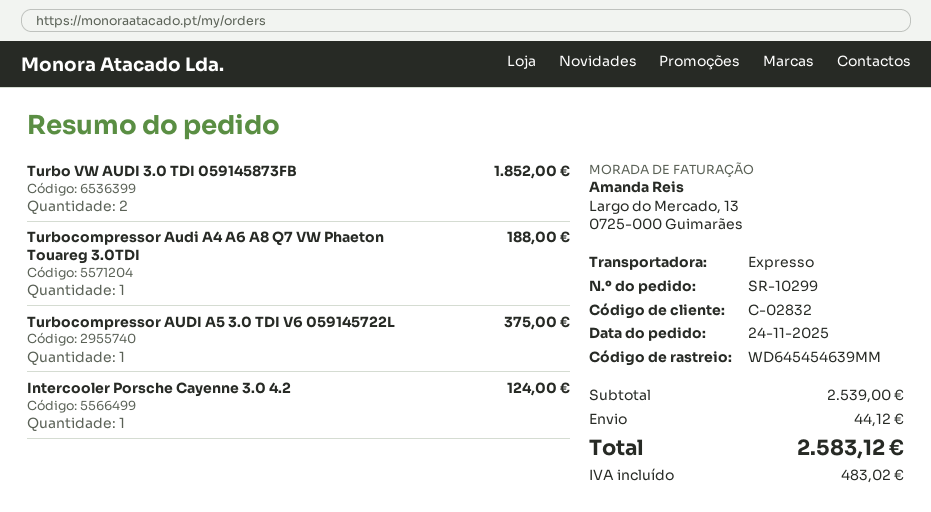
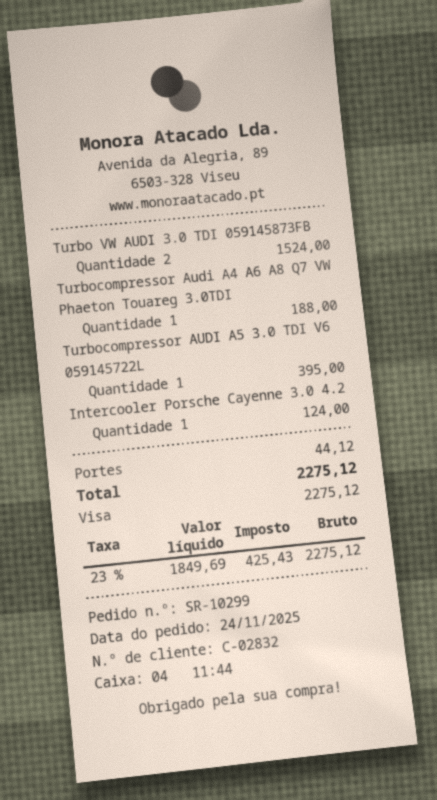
Turbo VW AUDI 3.0 TDI 059145873FB: 2 for 1852.00 -> 2 for 1524.00
Turbocompressor AUDI A5 3.0 TDI V6 059145722L: 1 for 375.00 -> 1 for 395.00
tax: 483.02 -> 425.43
total: 2583.12 -> 2275.12

